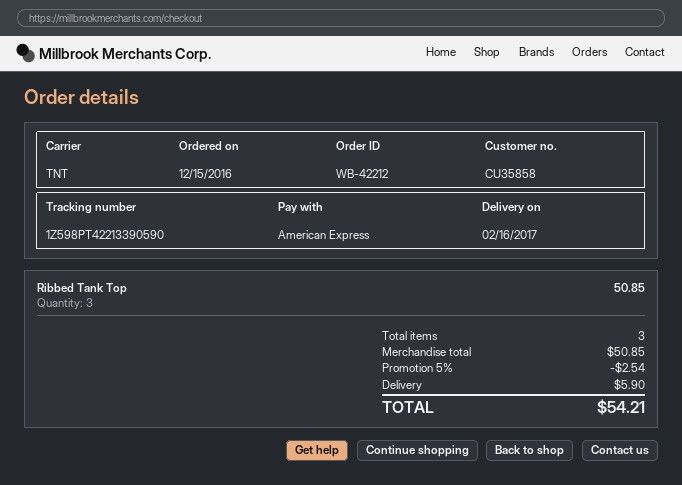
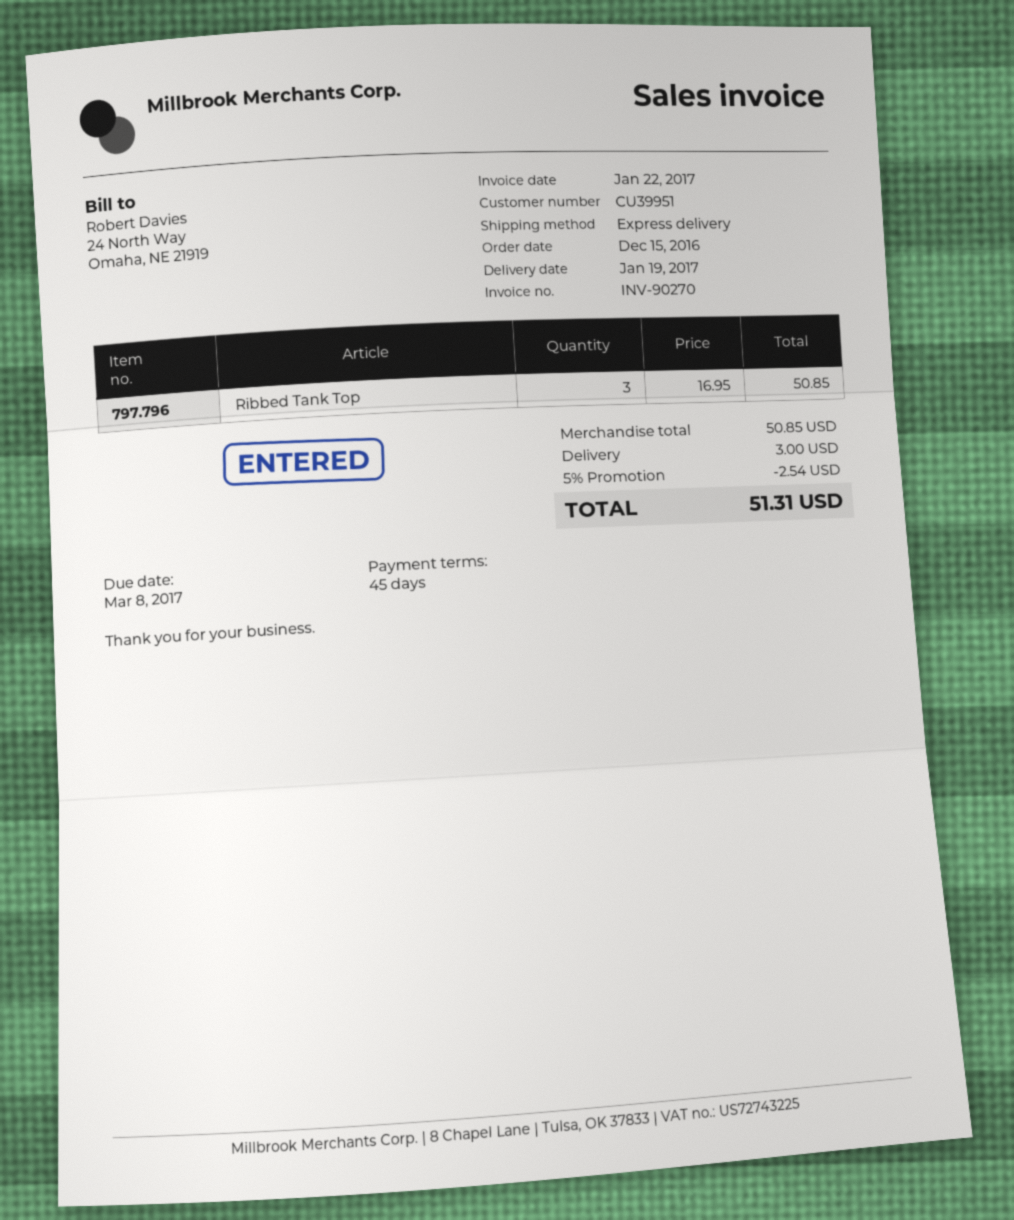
delivery date: 2017-02-16 -> 2017-01-19
customer number: CU35858 -> CU39951
shipping method: TNT -> express
shipping: 5.90 -> 3.00
total: 54.21 -> 51.31

